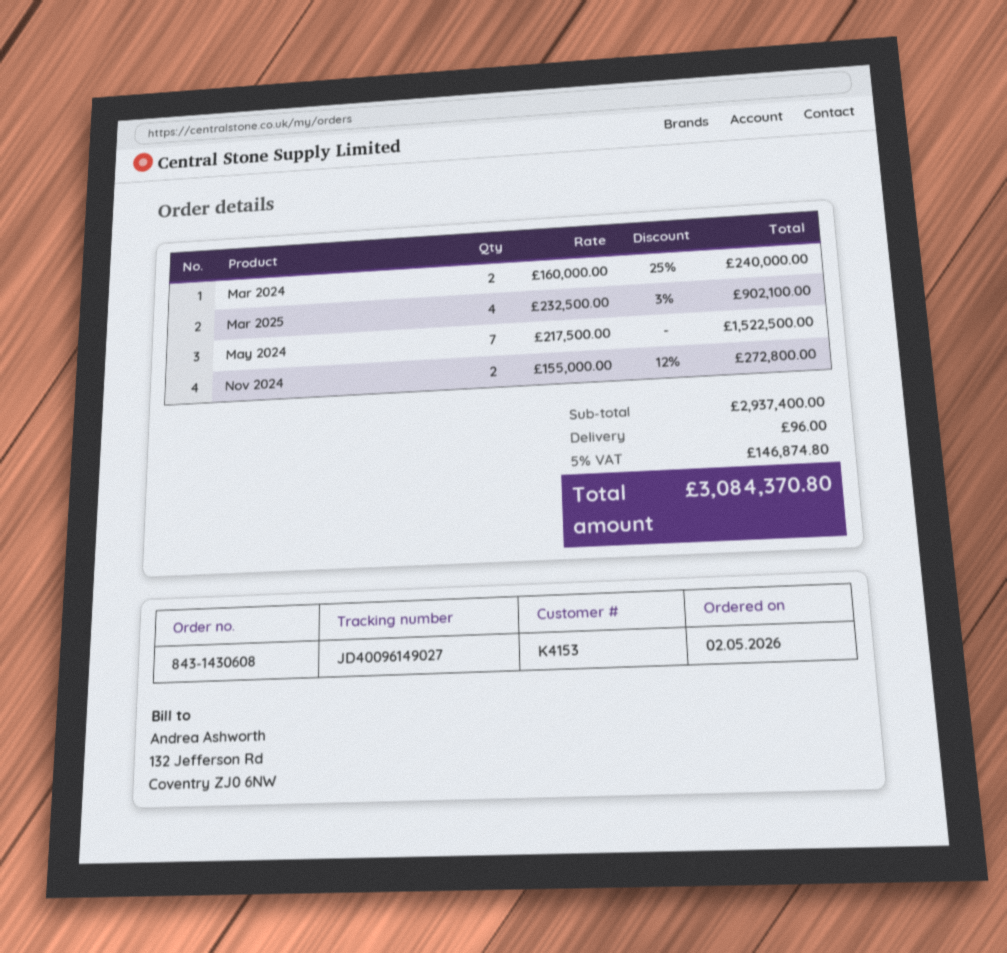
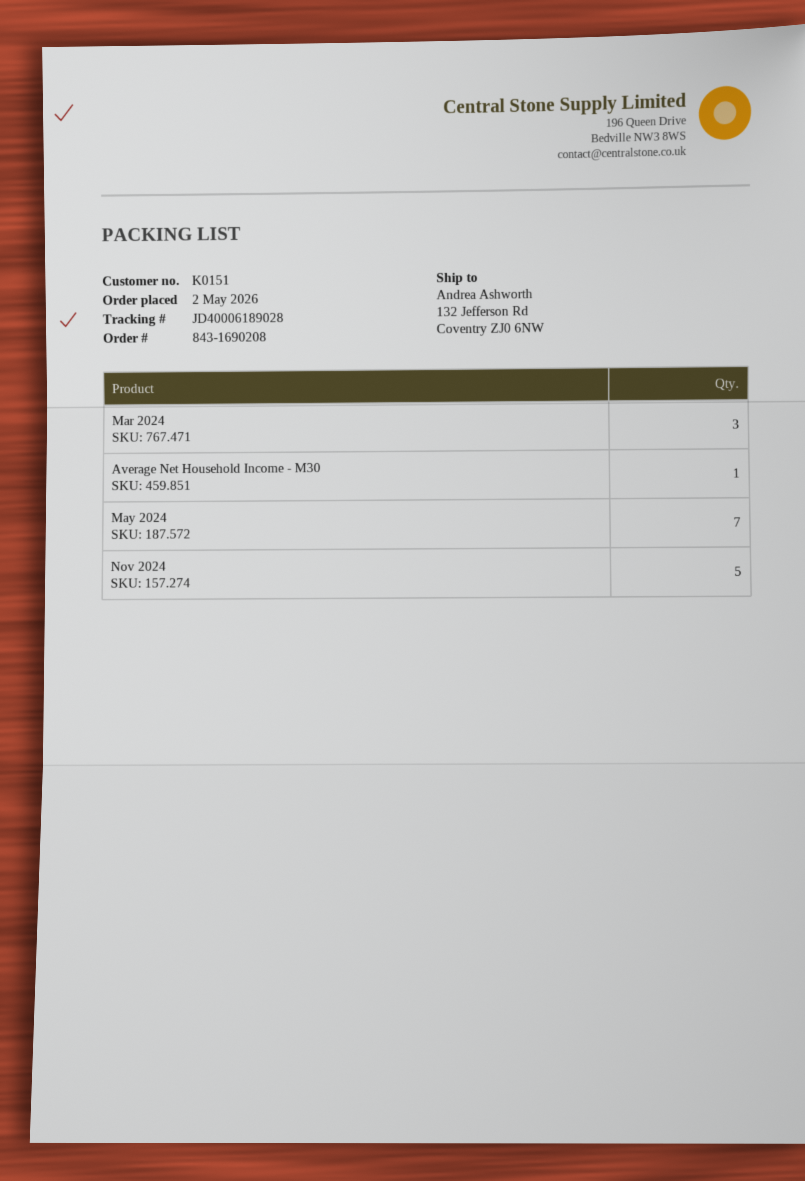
order number: 843-1430608 -> 843-1690208
customer number: K4153 -> K0151
tracking number: JD40096149027 -> JD40006189028
Mar 2024: 2 -> 3
Mar 2025: 4 -> none
Nov 2024: 2 -> 5
Average Net Household Income - M30: none -> 1

